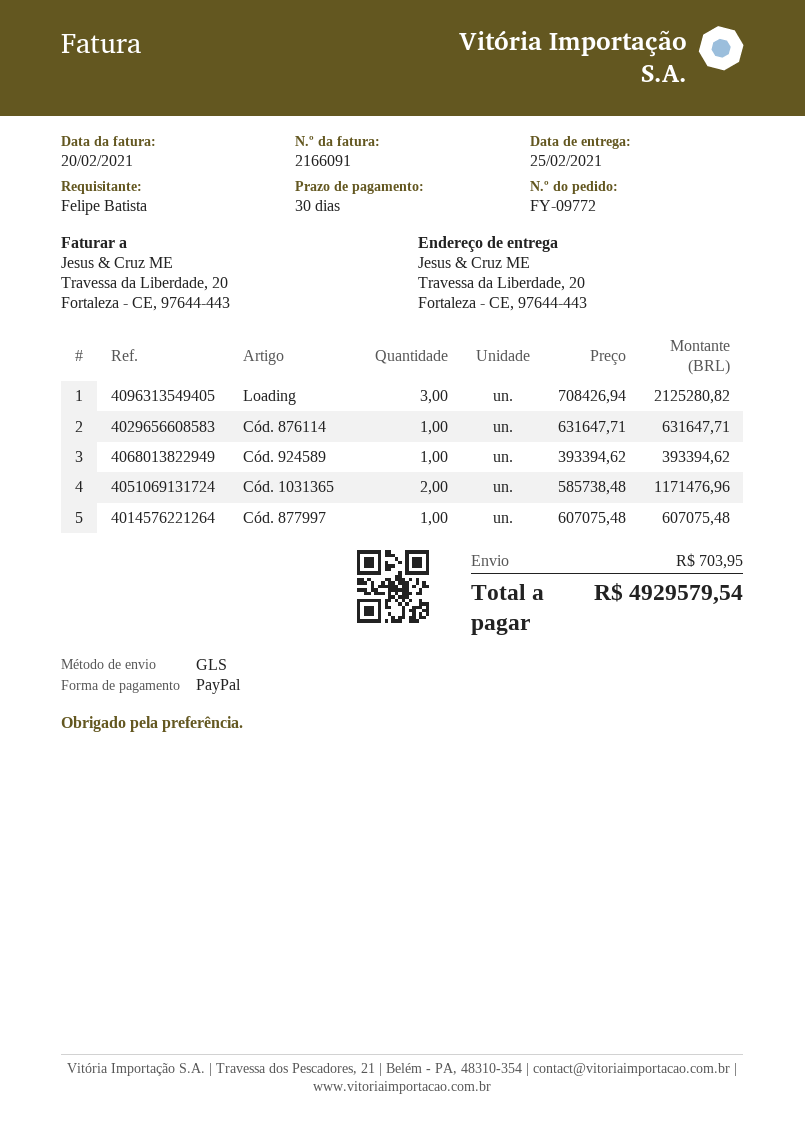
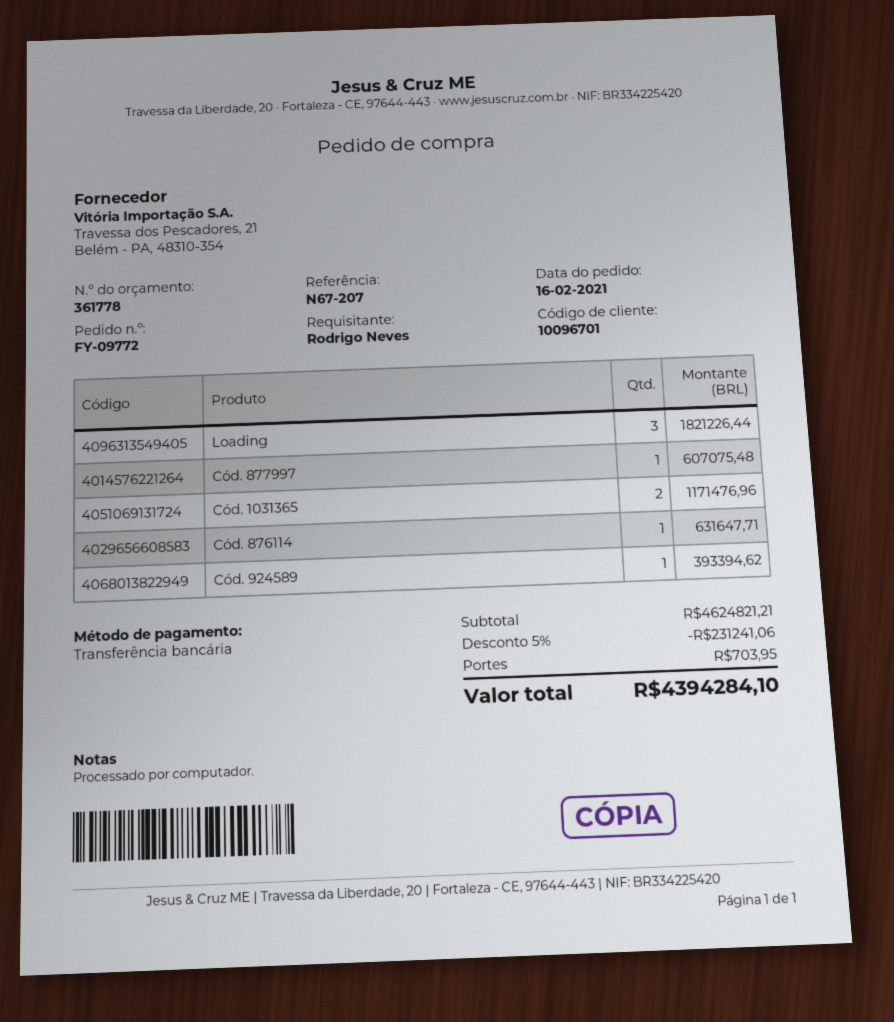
ordered by: Felipe Batista -> Rodrigo Neves
payment method: PayPal -> bank transfer
Loading: 3 for 2125280.82 -> 3 for 1821226.44
discount: none -> 5% = 231241.06
total: 4929579.54 -> 4394284.10

